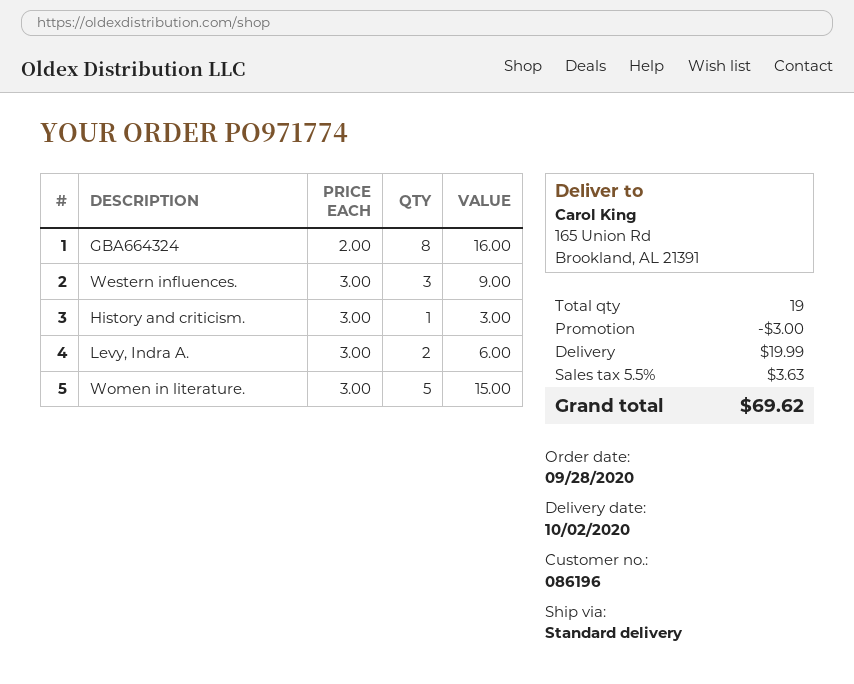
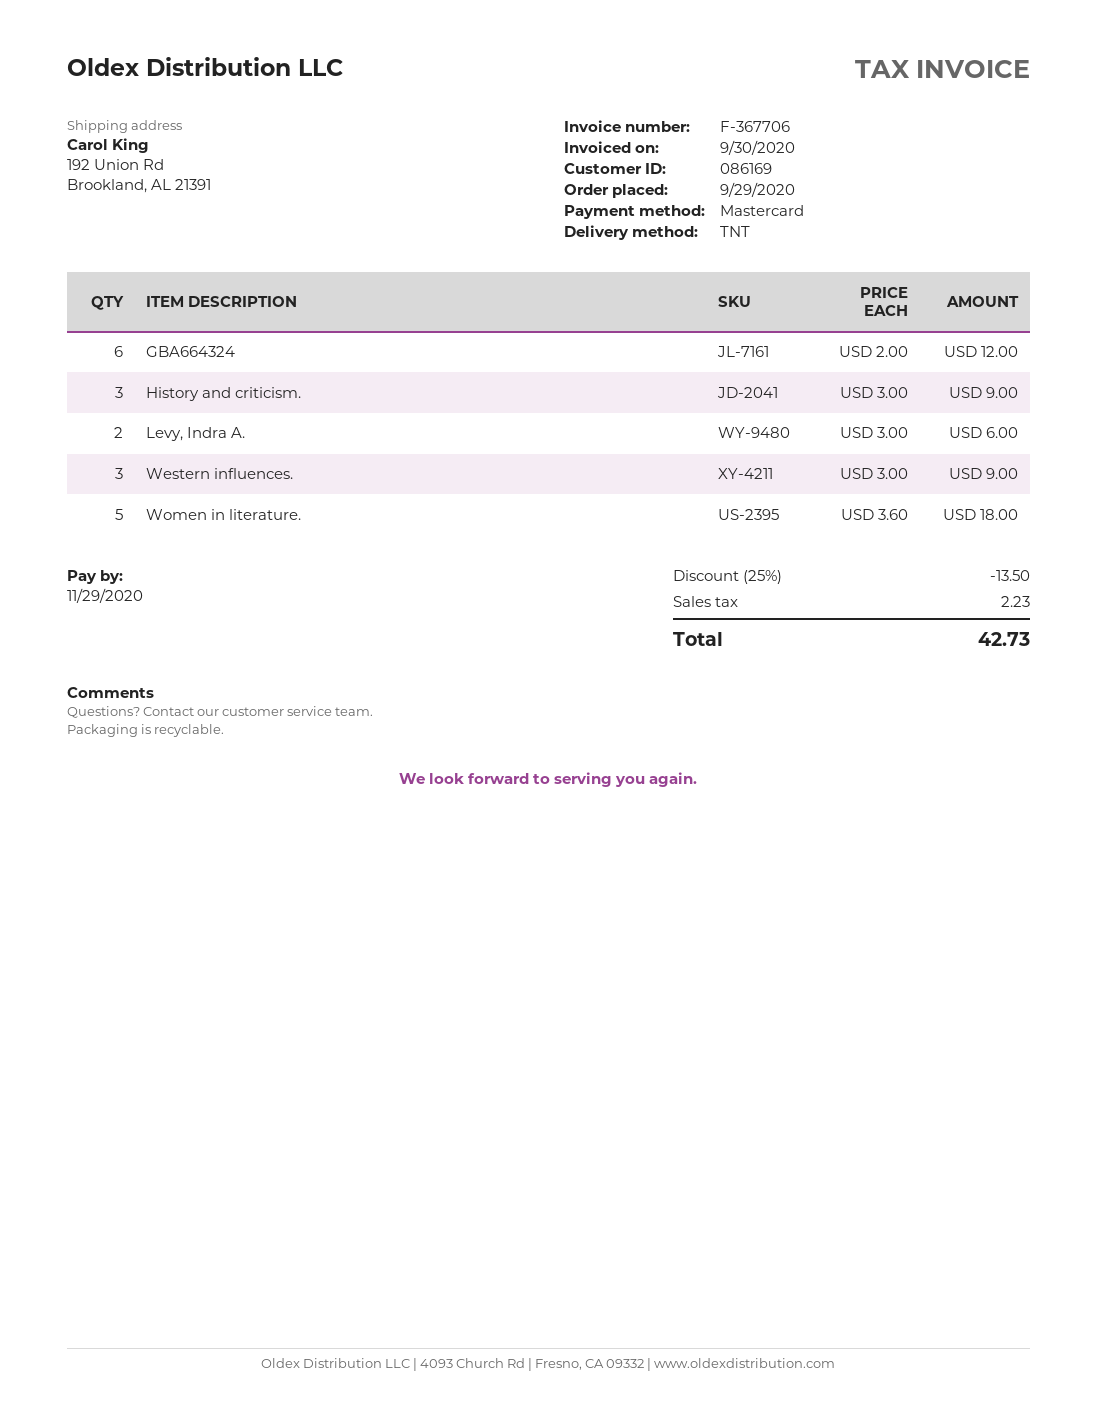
order date: 2020-09-28 -> 2020-09-29
customer number: 086196 -> 086169
shipping method: standard -> TNT
ship to: 165 Union Rd, Brookland, AL 21391 -> 192 Union Rd, Brookland, AL 21391
GBA664324: 8 x 2.00 = 16.00 -> 6 x 2.00 = 12.00
History and criticism.: 1 x 3.00 = 3.00 -> 3 x 3.00 = 9.00
Women in literature.: 5 x 3.00 = 15.00 -> 5 x 3.60 = 18.00
discount: 3.00 -> 13.50
shipping: 19.99 -> none
tax: 3.63 -> 2.23
total: 69.62 -> 42.73

